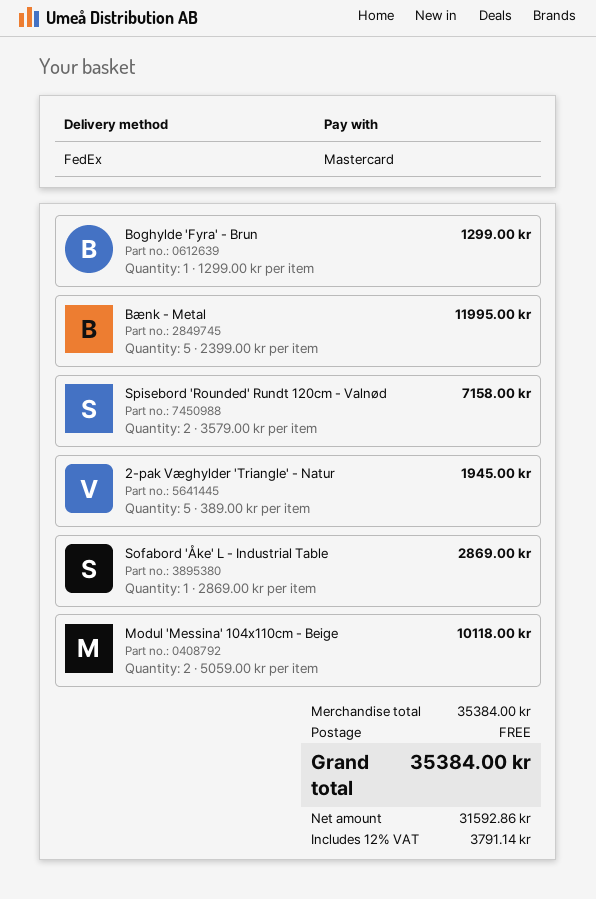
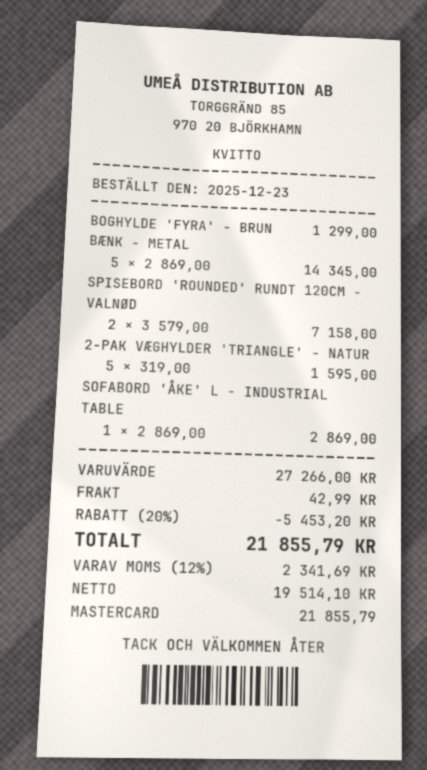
Bænk - Metal: 5 x 2399.00 = 11995.00 -> 5 x 2869.00 = 14345.00
2-pak Væghylder 'Triangle' - Natur: 5 x 389.00 = 1945.00 -> 5 x 319.00 = 1595.00
Modul 'Messina' 104x110cm - Beige: 2 x 5059.00 = 10118.00 -> none
subtotal: 35384.00 -> 27266.00
discount: none -> 20% = 5453.20
shipping: 0.00 -> 42.99
net: 31592.86 -> 19514.10
tax: 12% = 3791.14 -> 12% = 2341.69
total: 35384.00 -> 21855.79

